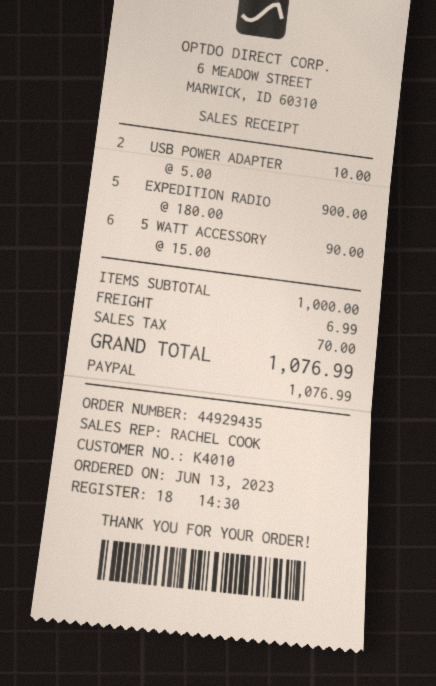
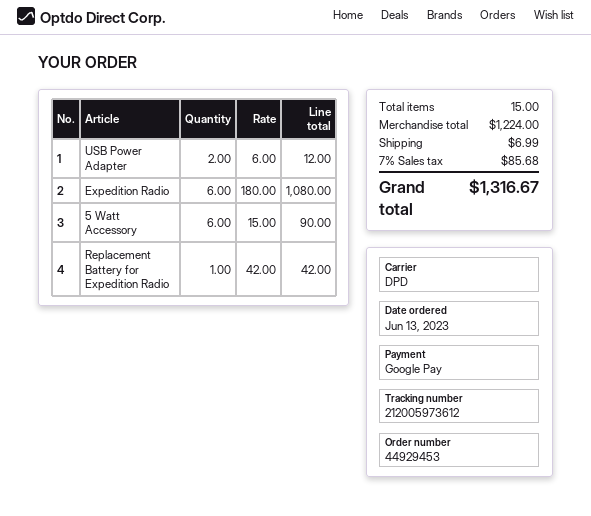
order number: 44929435 -> 44929453
payment method: PayPal -> Google Pay
USB POWER ADAPTER: 2 x 5.00 = 10.00 -> 2 x 6.00 = 12.00
EXPEDITION RADIO: 5 x 180.00 = 900.00 -> 6 x 180.00 = 1080.00
Replacement Battery for Expedition Radio: none -> 1 x 42.00 = 42.00
subtotal: 1000.00 -> 1224.00
tax: 70.00 -> 85.68
total: 1076.99 -> 1316.67

